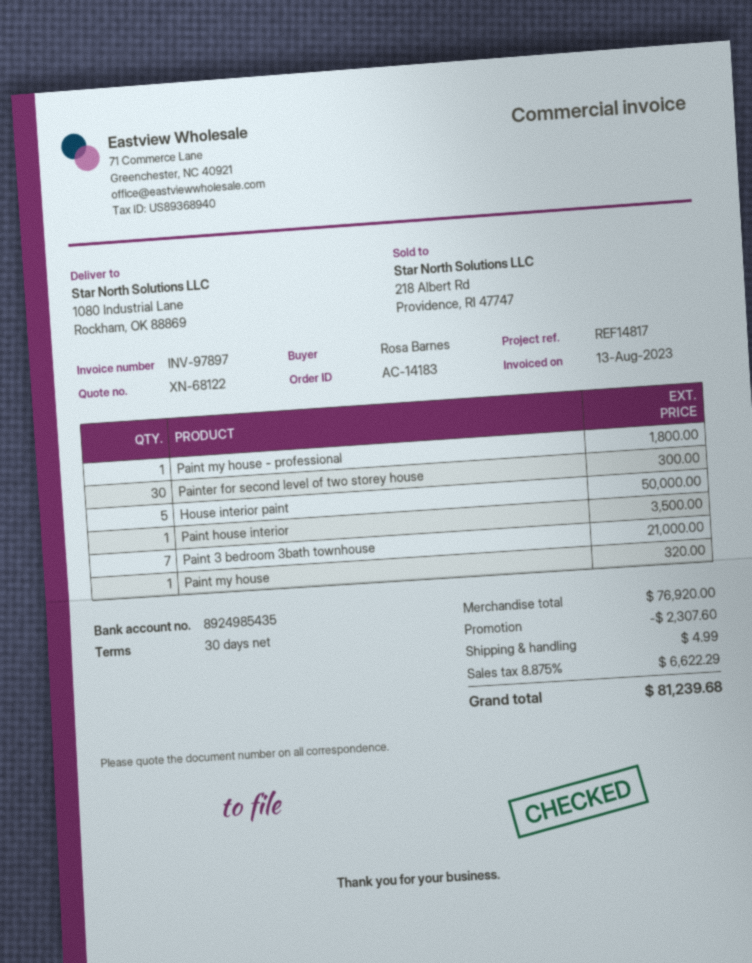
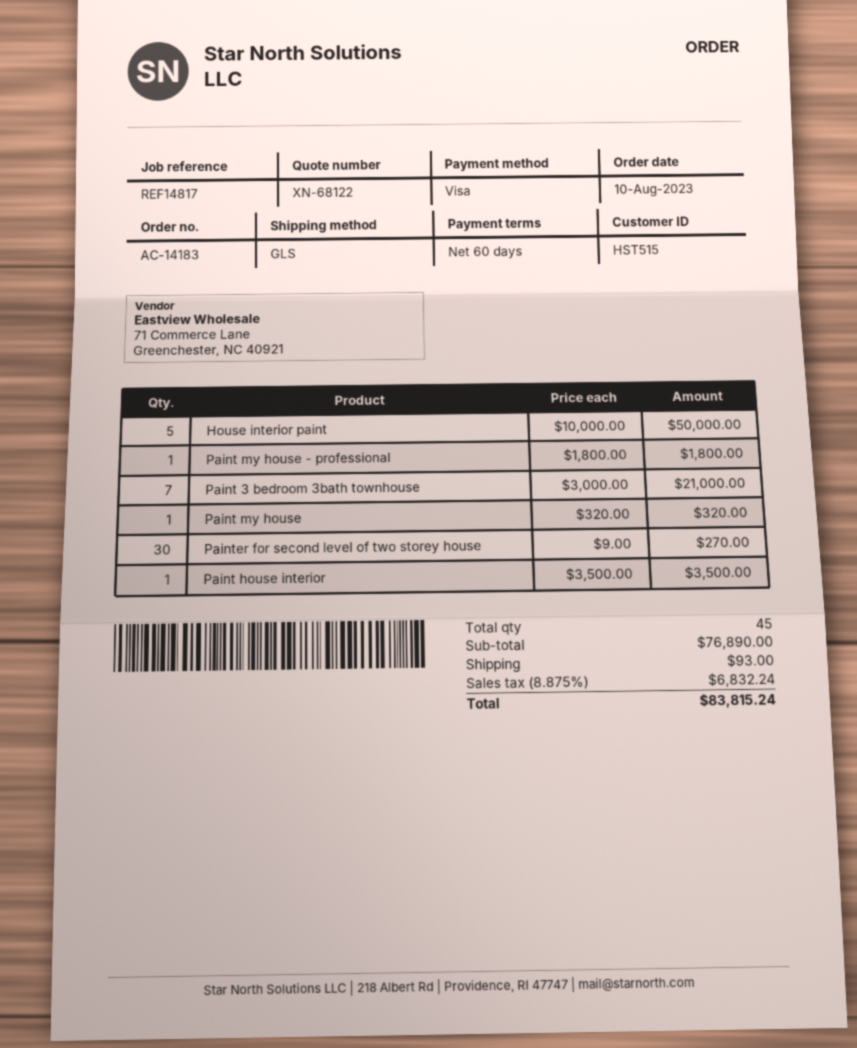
payment terms: 30 days -> 60 days
Painter for second level of two storey house: 30 for 300.00 -> 30 for 270.00
subtotal: 76920.00 -> 76890.00
discount: 2307.60 -> none
shipping: 4.99 -> 93.00
tax: 8.875% = 6622.29 -> 8.875% = 6832.24
total: 81239.68 -> 83815.24

